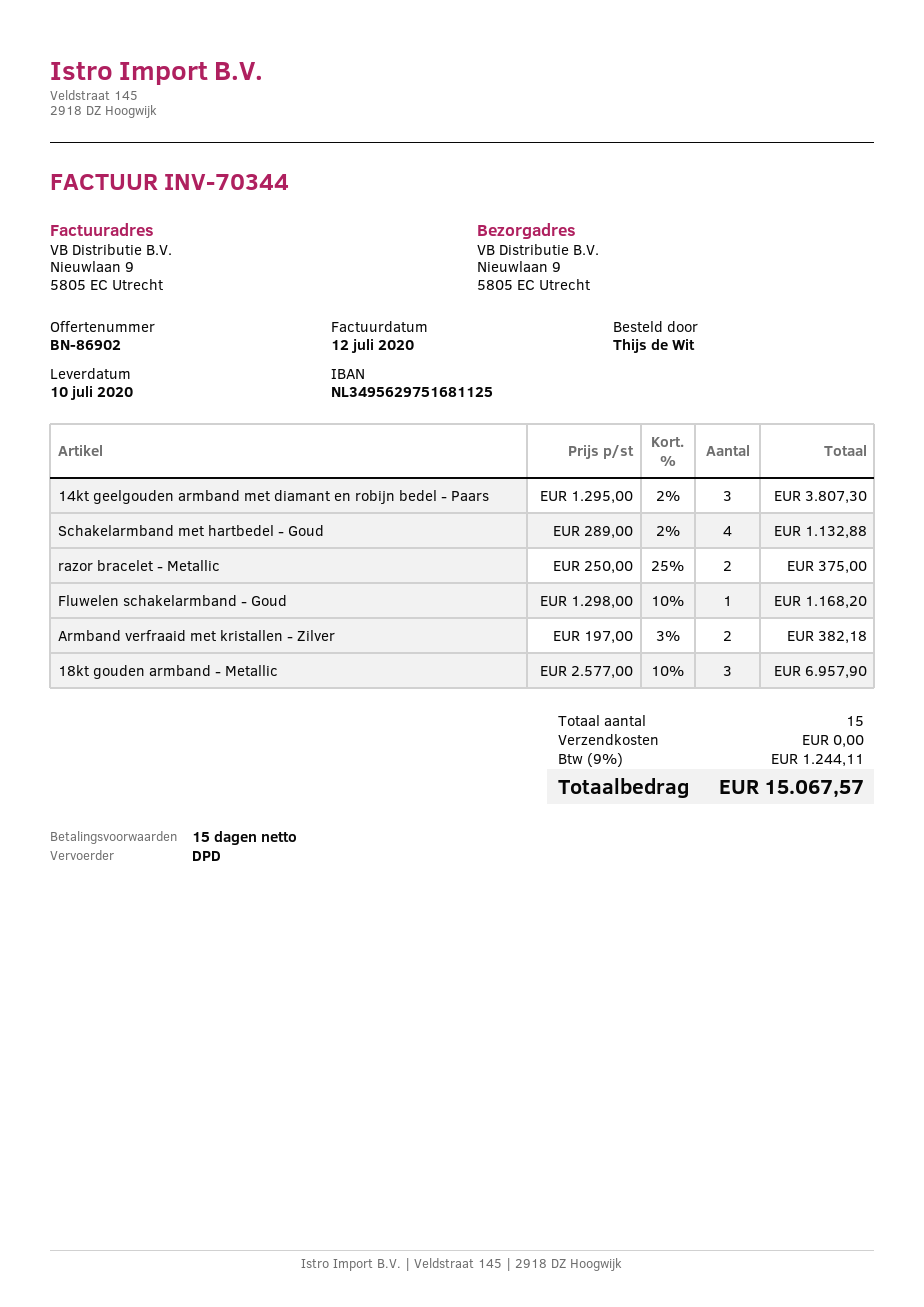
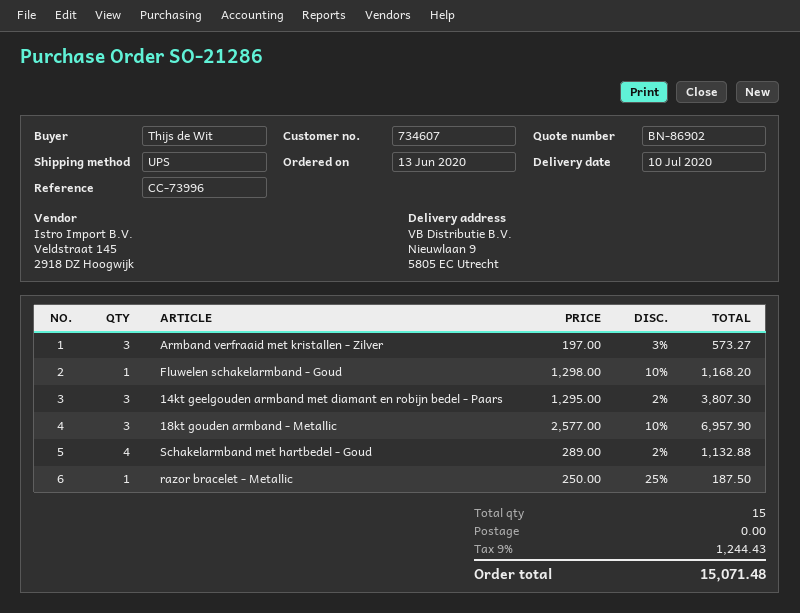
shipping method: DPD -> UPS
razor bracelet - Metallic: 2 x 250.00 - 25% = 375.00 -> 1 x 250.00 - 25% = 187.50
Armband verfraaid met kristallen - Zilver: 2 x 197.00 - 3% = 382.18 -> 3 x 197.00 - 3% = 573.27
tax: 9% = 1244.11 -> 9% = 1244.43
total: 15067.57 -> 15071.48

